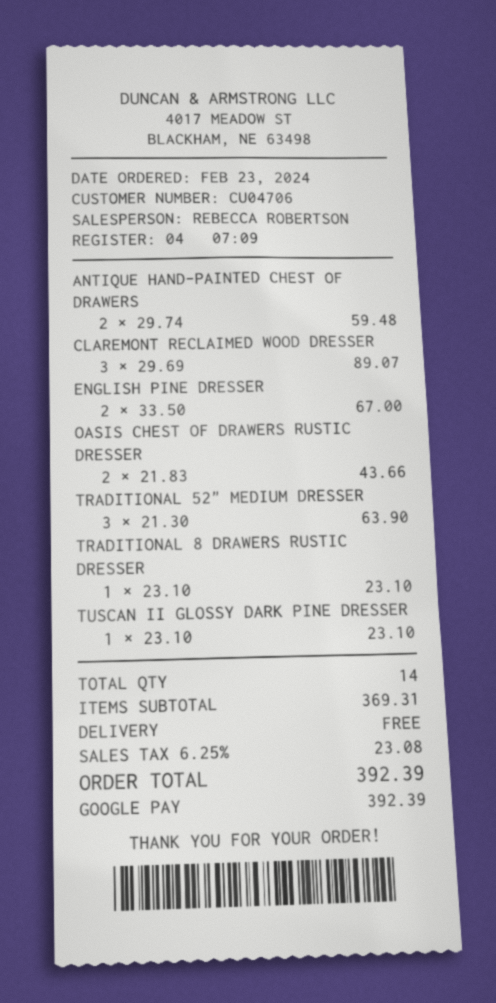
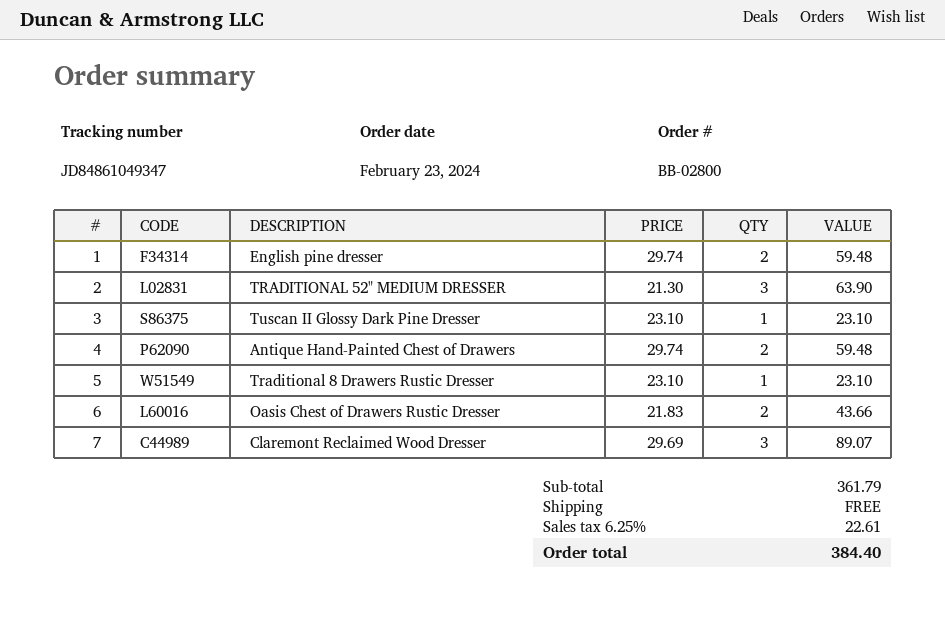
ENGLISH PINE DRESSER: 2 x 33.50 = 67.00 -> 2 x 29.74 = 59.48
subtotal: 369.31 -> 361.79
tax: 6.25% = 23.08 -> 6.25% = 22.61
total: 392.39 -> 384.40

